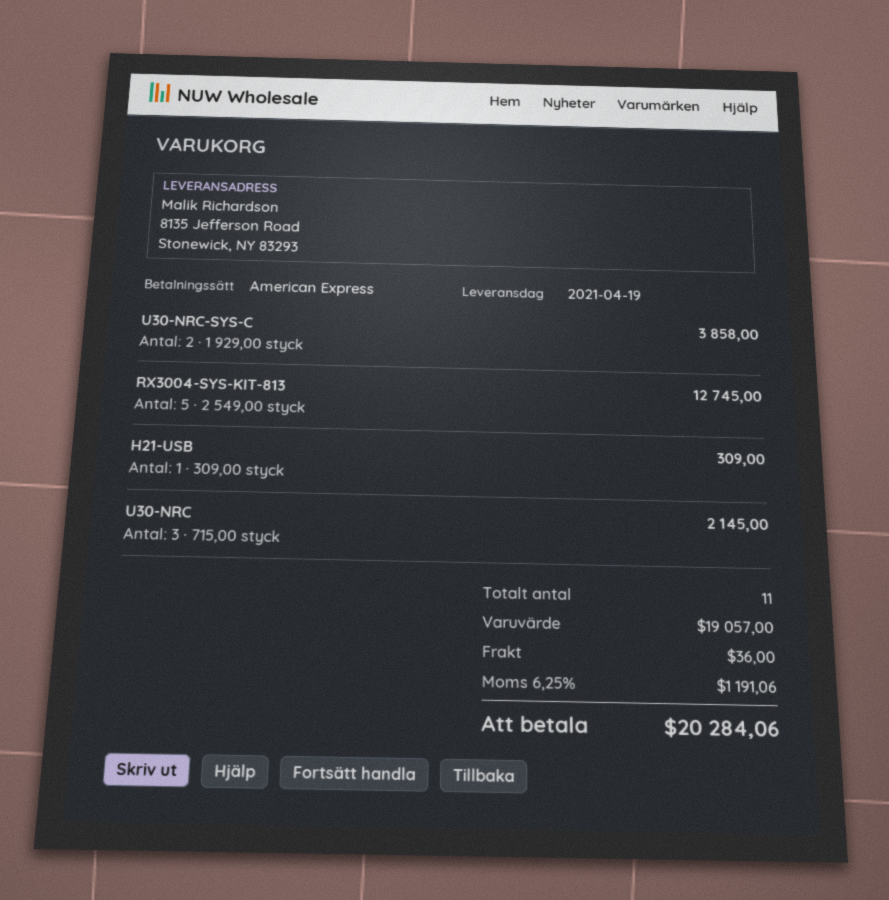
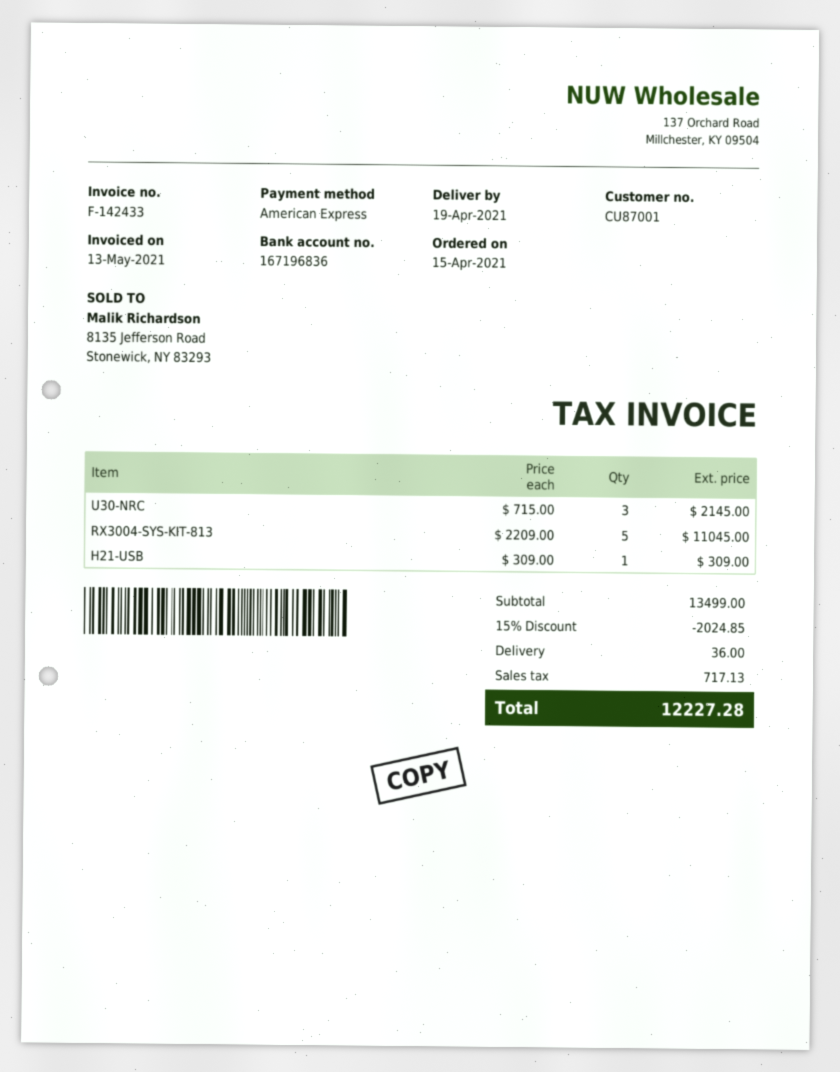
U30-NRC-SYS-C: 2 x 1929.00 = 3858.00 -> none
RX3004-SYS-KIT-813: 5 x 2549.00 = 12745.00 -> 5 x 2209.00 = 11045.00
subtotal: 19057.00 -> 13499.00
discount: none -> 15% = 2024.85
tax: 1191.06 -> 717.13
total: 20284.06 -> 12227.28

